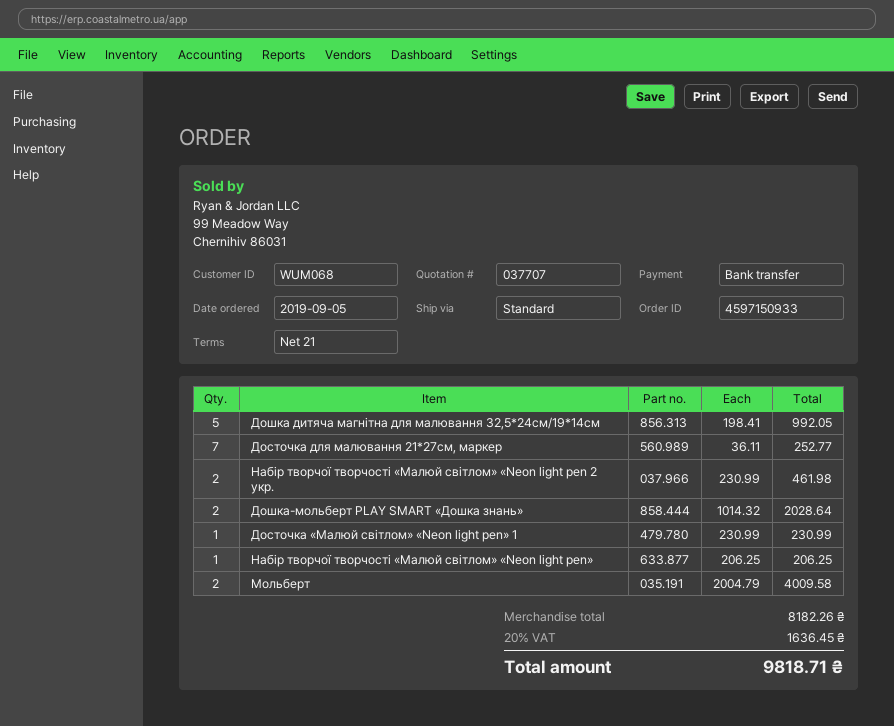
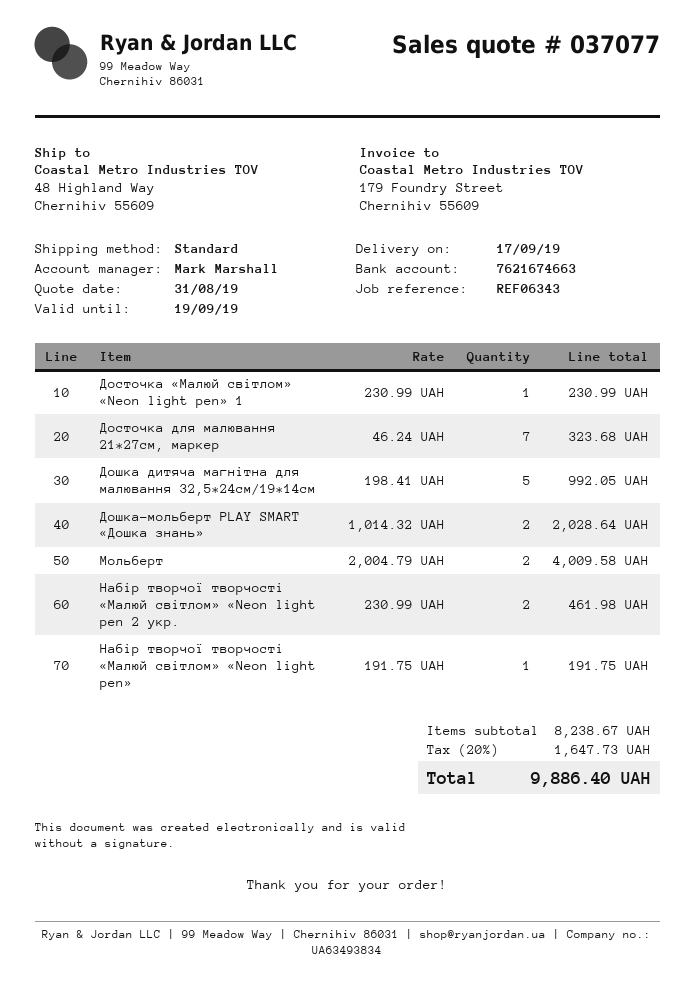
quote number: 037707 -> 037077
Досточка для малювання 21*27см, маркер: 7 x 36.11 = 252.77 -> 7 x 46.24 = 323.68
Набір творчої творчості «Малюй світлом» «Neon light pen»: 1 x 206.25 = 206.25 -> 1 x 191.75 = 191.75
subtotal: 8182.26 -> 8238.67
tax: 20% = 1636.45 -> 20% = 1647.73
total: 9818.71 -> 9886.40

